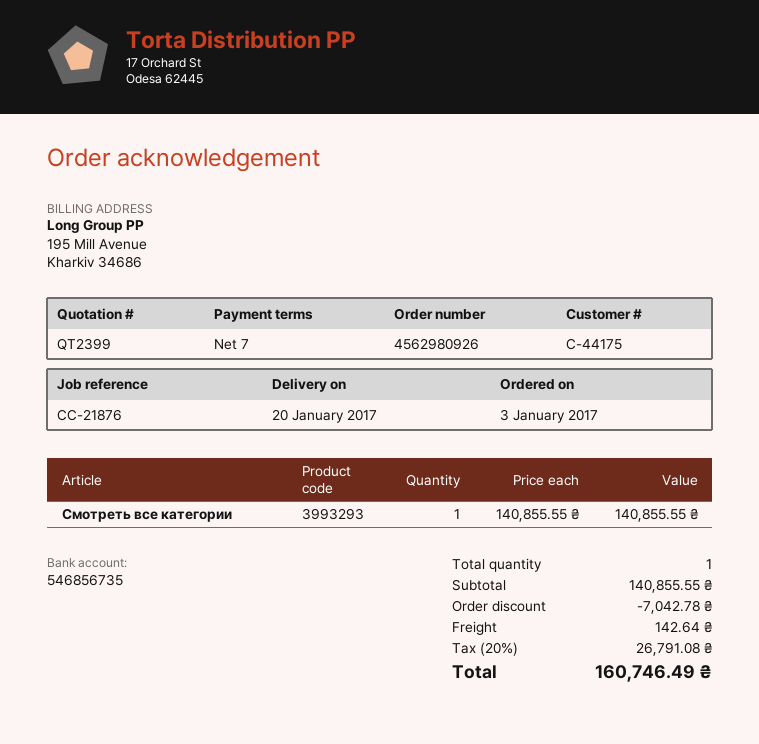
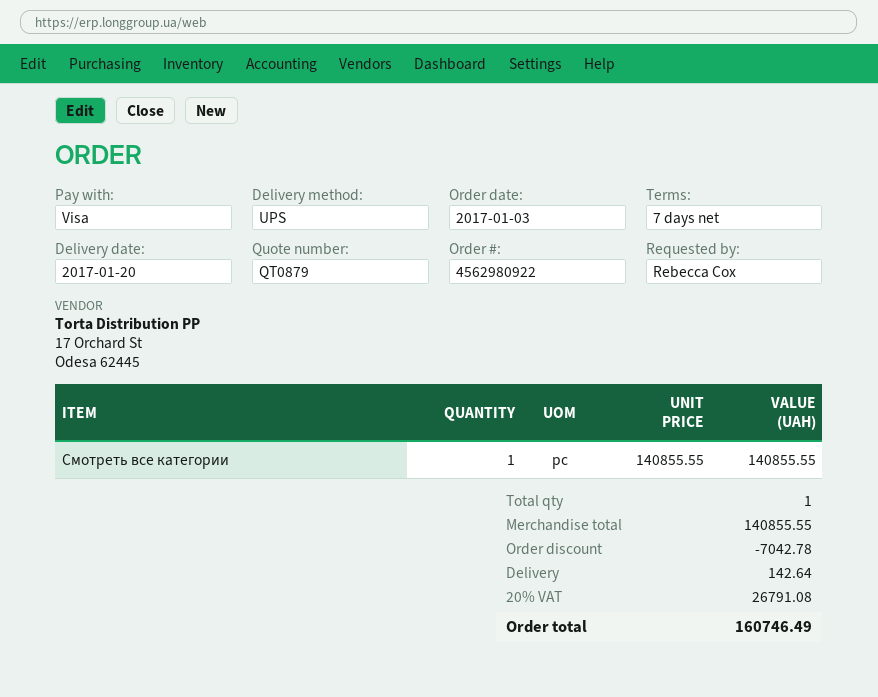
quote number: QT2399 -> QT0879
order number: 4562980926 -> 4562980922

